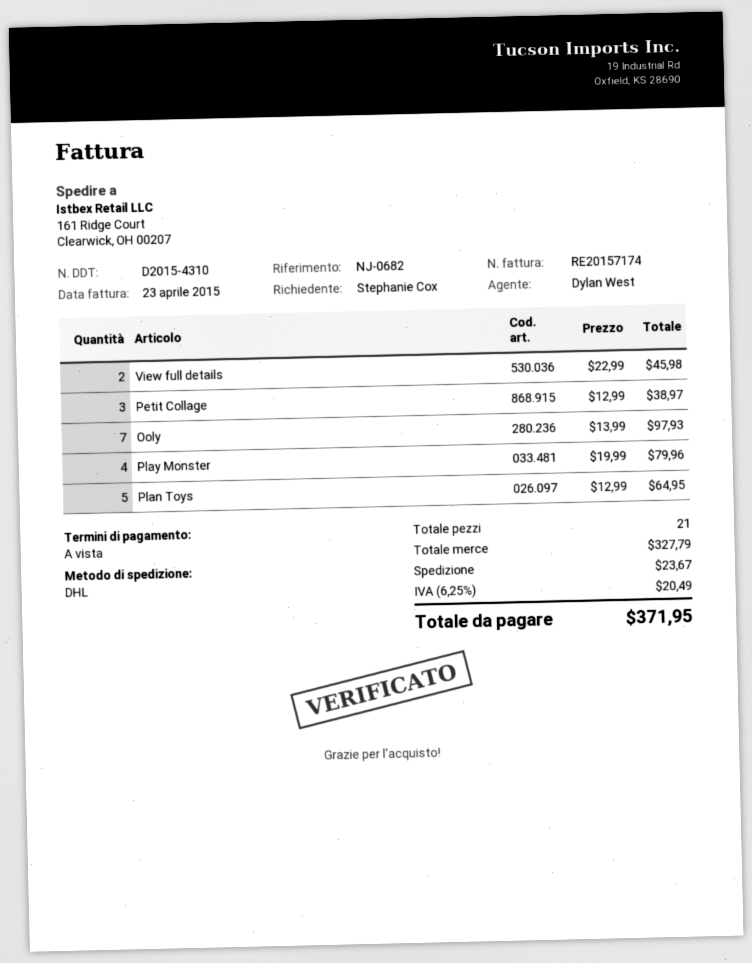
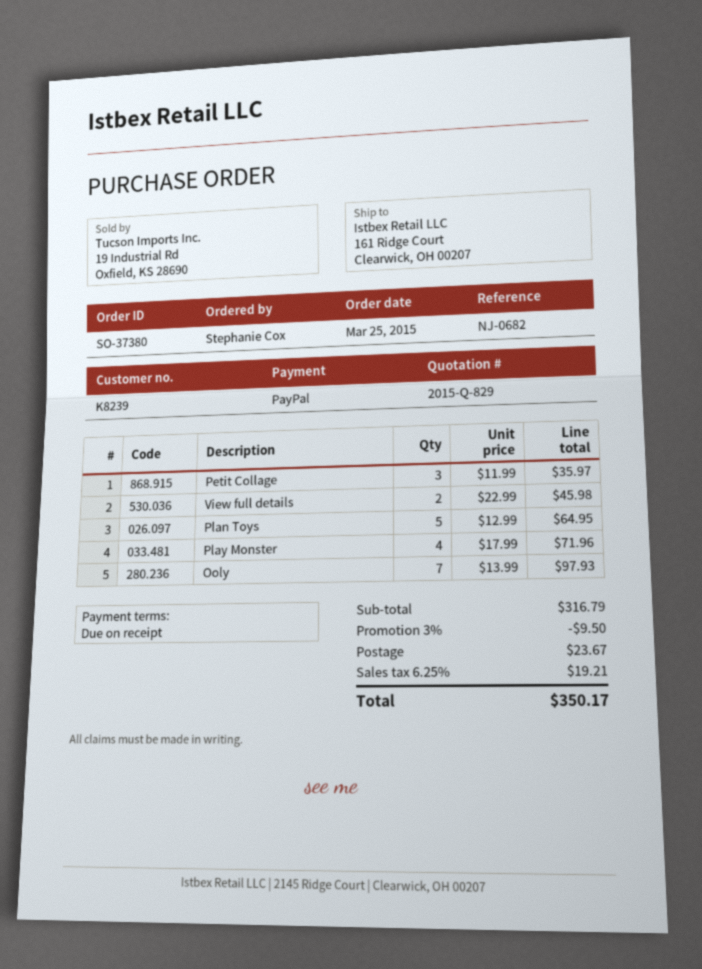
Petit Collage: 3 x 12.99 = 38.97 -> 3 x 11.99 = 35.97
Play Monster: 4 x 19.99 = 79.96 -> 4 x 17.99 = 71.96
subtotal: 327.79 -> 316.79
discount: none -> 3% = 9.50
tax: 6.25% = 20.49 -> 6.25% = 19.21
total: 371.95 -> 350.17

